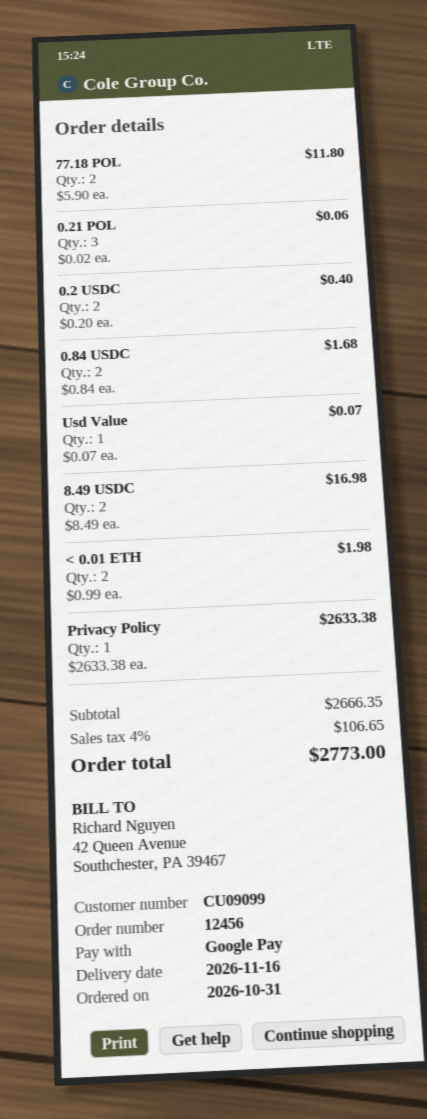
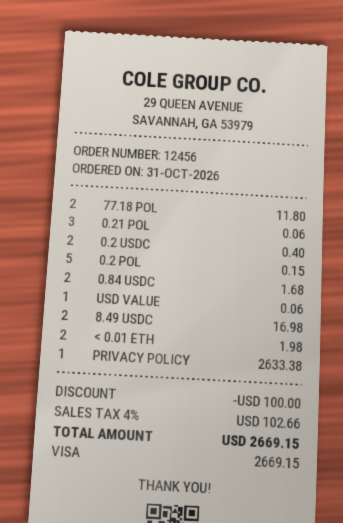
payment method: Google Pay -> Visa
Usd Value: 1 for 0.07 -> 1 for 0.06
0.2 POL: none -> 5 for 0.15
discount: none -> 100.00
tax: 4% = 106.65 -> 4% = 102.66
total: 2773.00 -> 2669.15

